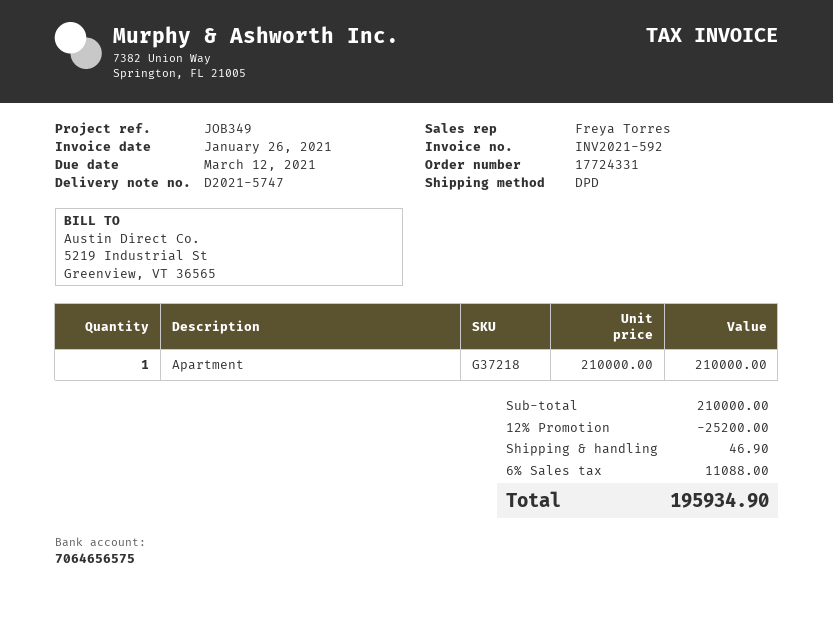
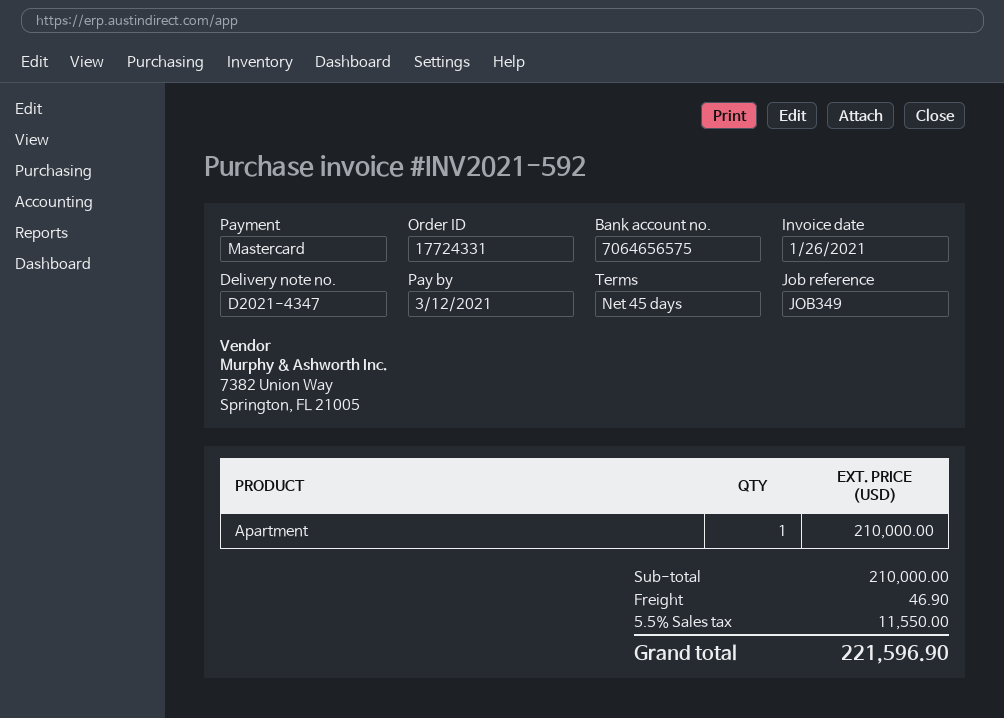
delivery note number: D2021-5747 -> D2021-4347
discount: 12% = 25200.00 -> none
tax: 6% = 11088.00 -> 5.5% = 11550.00
total: 195934.90 -> 221596.90

